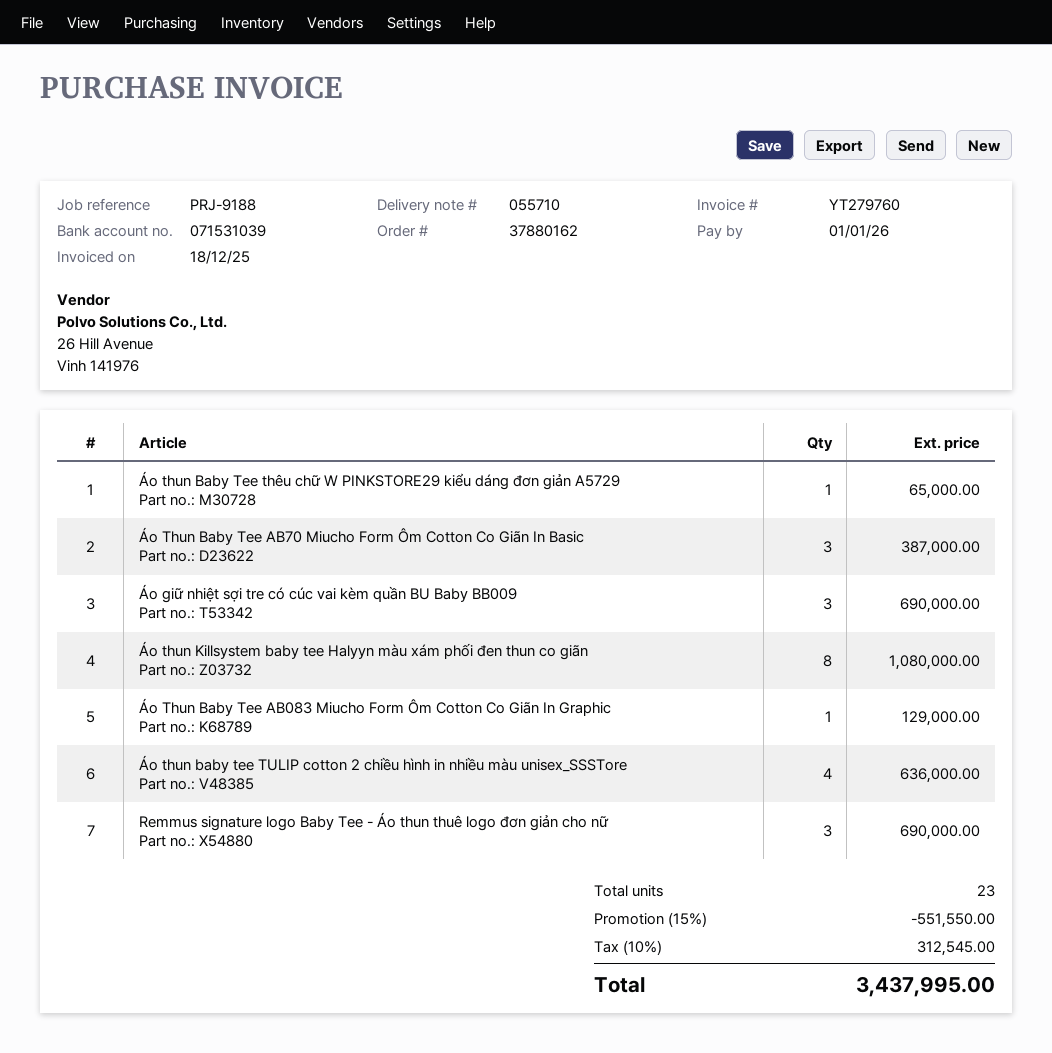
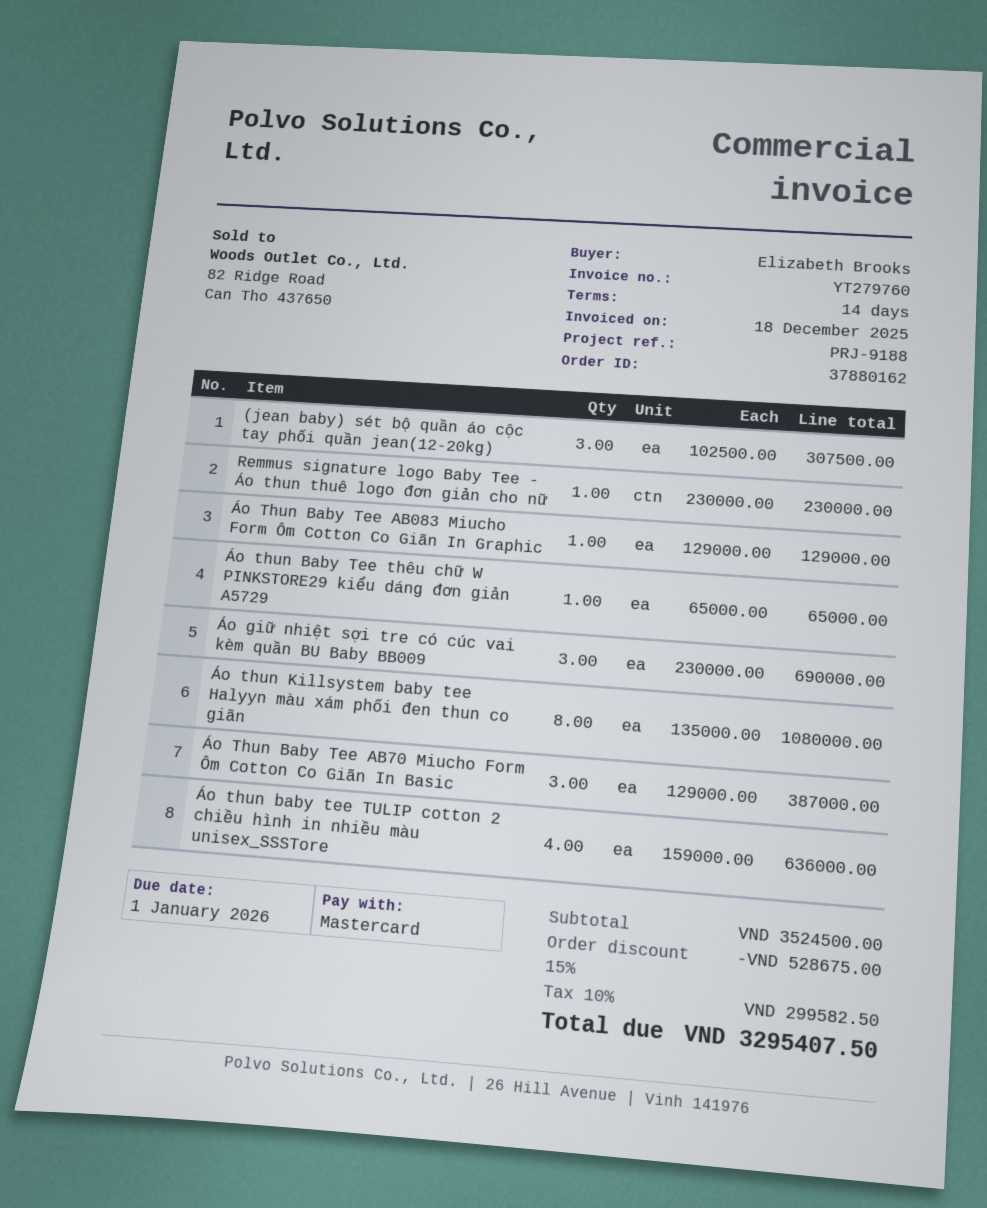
Remmus signature logo Baby Tee - Áo thun thuê logo đơn giản cho nữ: 3 for 690000.00 -> 1 for 230000.00
(jean baby) sét bộ quần áo cộc tay phối quần jean(12-20kg): none -> 3 for 307500.00
discount: 15% = 551550.00 -> 15% = 528675.00
tax: 10% = 312545.00 -> 10% = 299582.50
total: 3437995.00 -> 3295407.50

